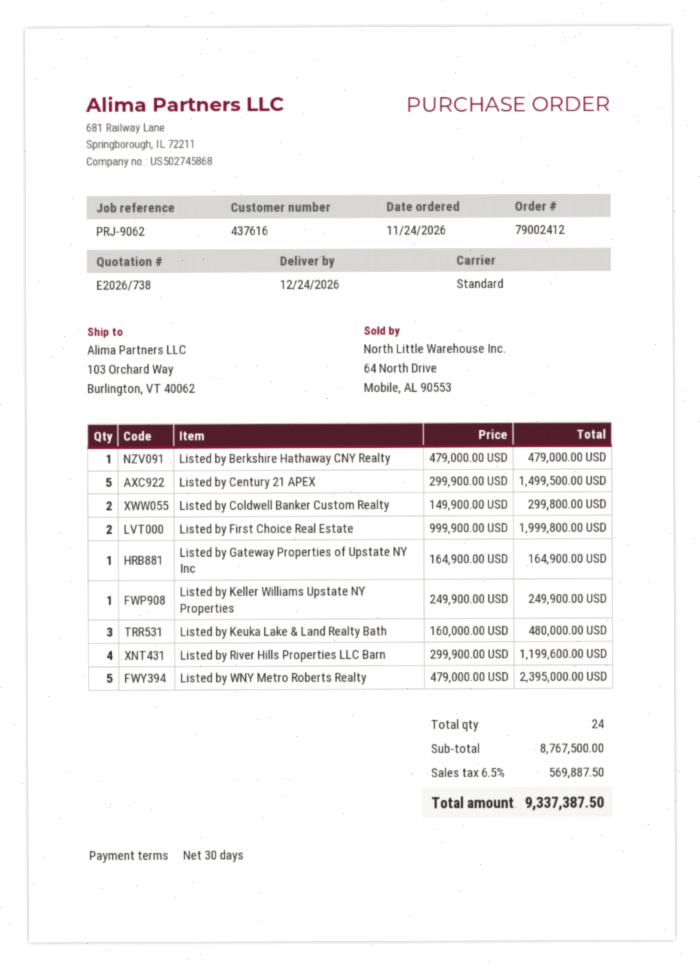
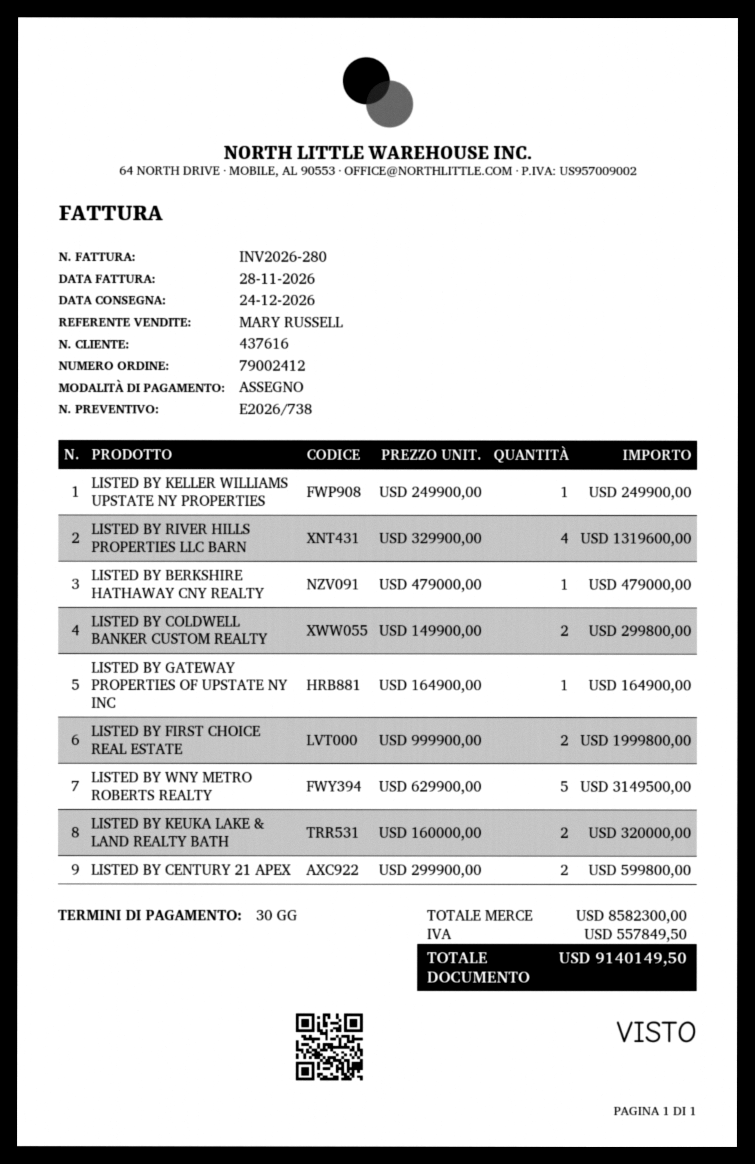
Listed by Century 21 APEX: 5 x 299900.00 = 1499500.00 -> 2 x 299900.00 = 599800.00
Listed by Keuka Lake & Land Realty Bath: 3 x 160000.00 = 480000.00 -> 2 x 160000.00 = 320000.00
Listed by River Hills Properties LLC Barn: 4 x 299900.00 = 1199600.00 -> 4 x 329900.00 = 1319600.00
Listed by WNY Metro Roberts Realty: 5 x 479000.00 = 2395000.00 -> 5 x 629900.00 = 3149500.00
subtotal: 8767500.00 -> 8582300.00
tax: 569887.50 -> 557849.50
total: 9337387.50 -> 9140149.50

